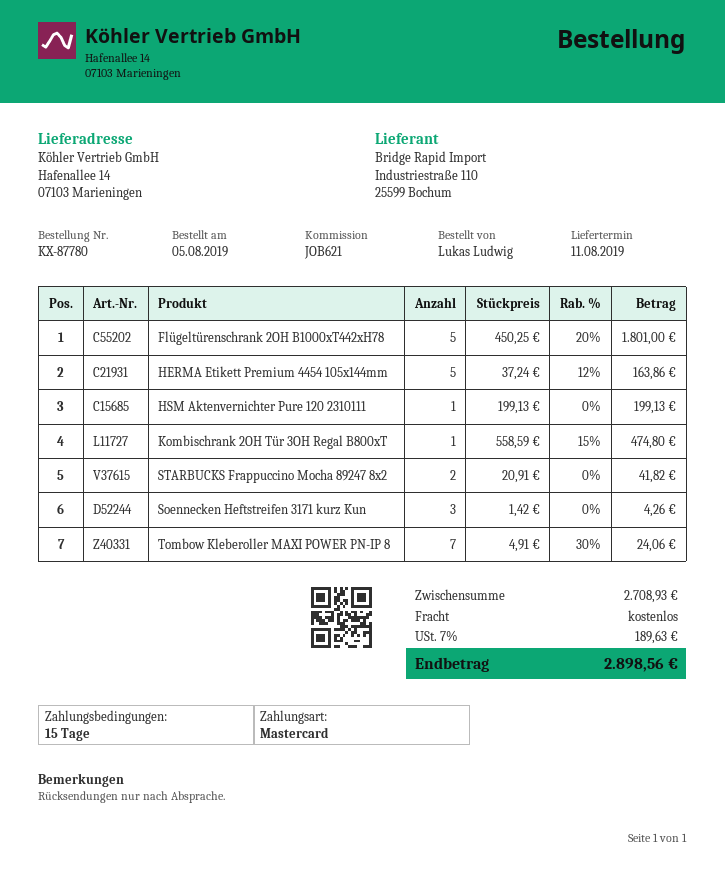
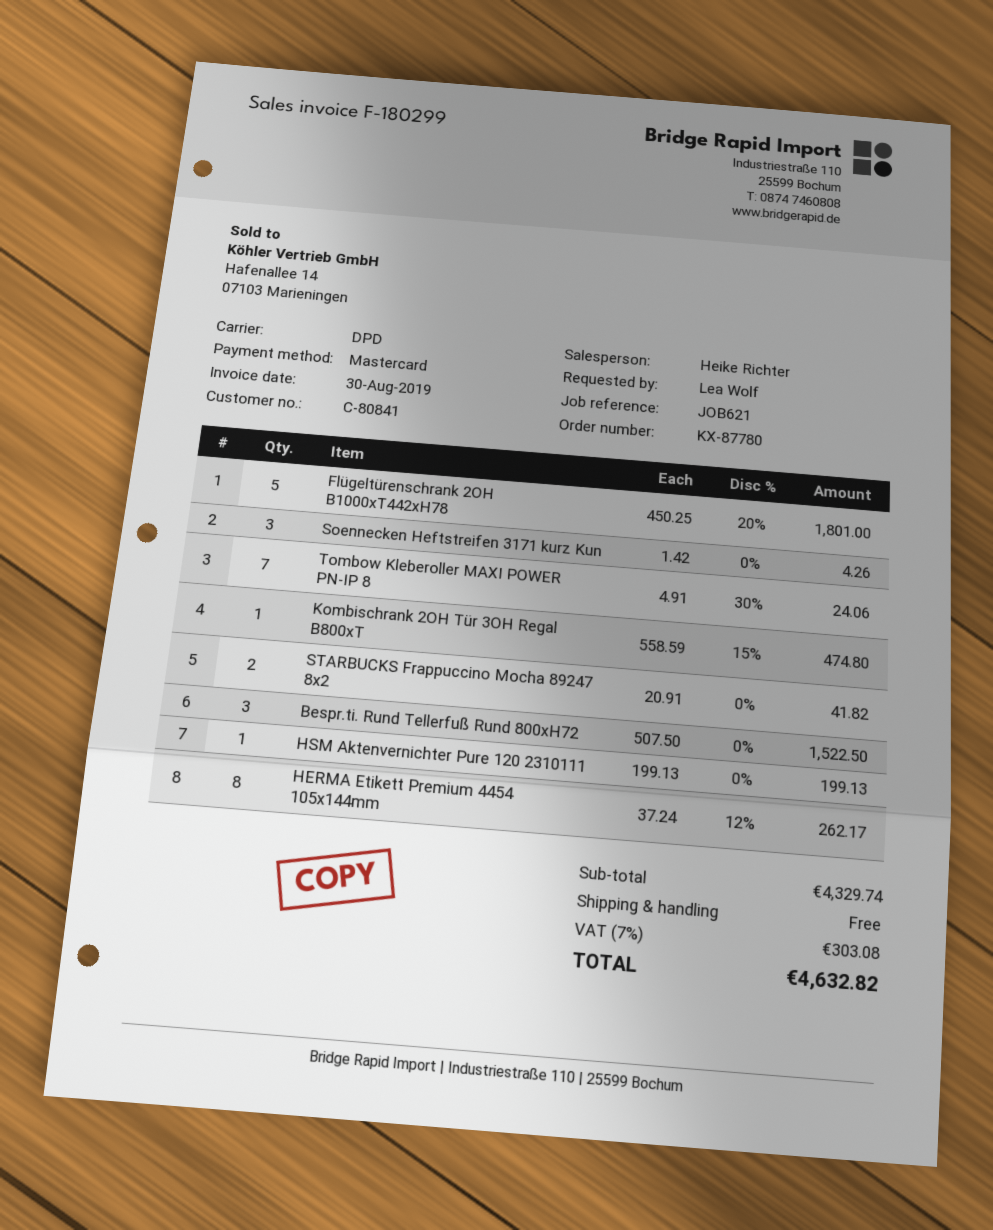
ordered by: Lukas Ludwig -> Lea Wolf
HERMA Etikett Premium 4454 105x144mm: 5 x 37.24 - 12% = 163.86 -> 8 x 37.24 - 12% = 262.17
Bespr.ti. Rund Tellerfuß Rund 800xH72: none -> 3 x 507.50 = 1522.50
subtotal: 2708.93 -> 4329.74
tax: 7% = 189.63 -> 7% = 303.08
total: 2898.56 -> 4632.82

